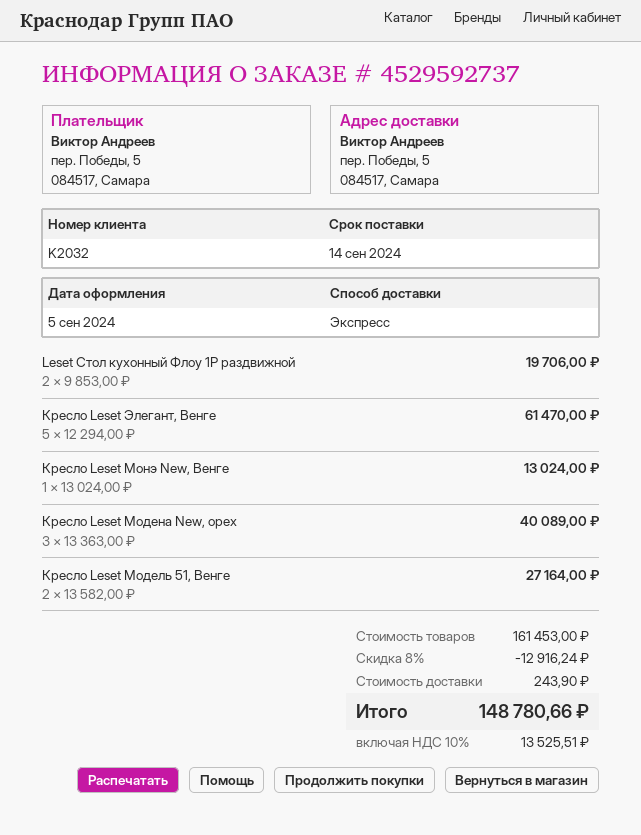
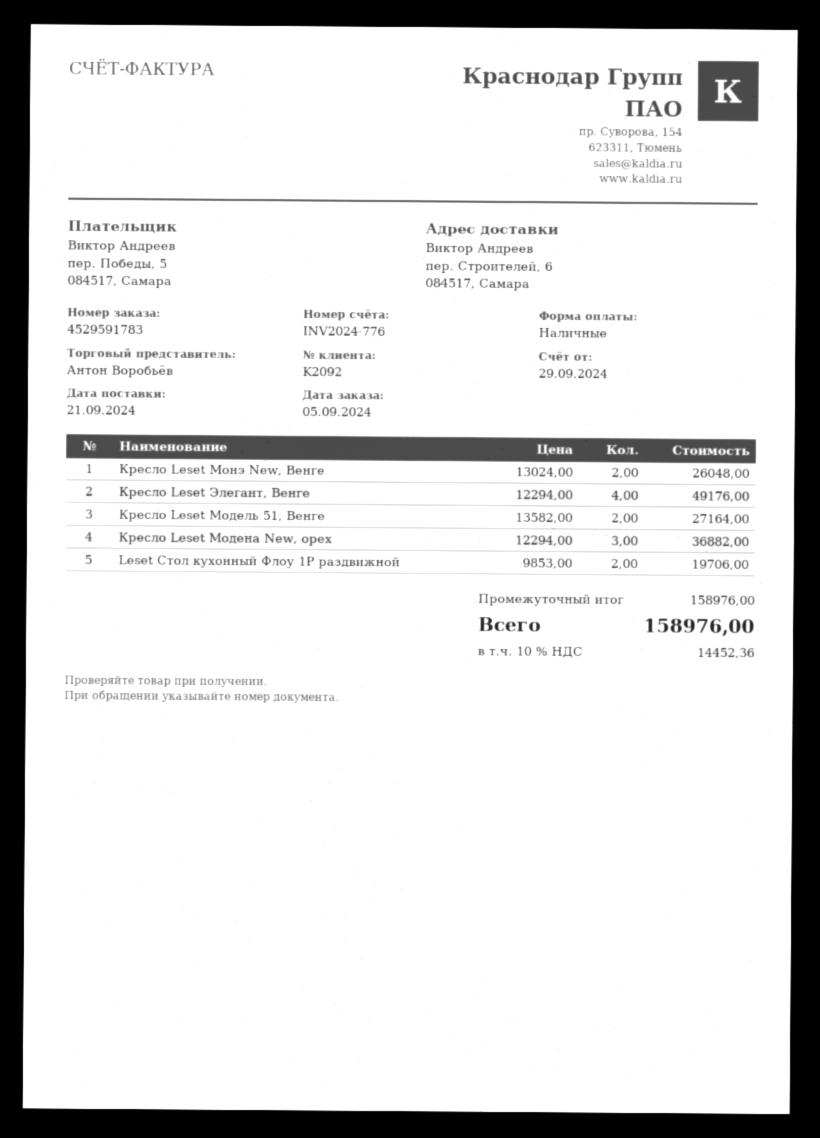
order number: 4529592737 -> 4529591783
delivery date: 2024-09-14 -> 2024-09-21
customer number: K2032 -> K2092
ship to: пер. Победы, 5, 084517, Самара -> пер. Строителей, 6, 084517, Самара
Кресло Leset Элегант, Венге: 5 x 12294.00 = 61470.00 -> 4 x 12294.00 = 49176.00
Кресло Leset Монэ New, Венге: 1 x 13024.00 = 13024.00 -> 2 x 13024.00 = 26048.00
Кресло Leset Модена New, орех: 3 x 13363.00 = 40089.00 -> 3 x 12294.00 = 36882.00
subtotal: 161453.00 -> 158976.00
discount: 8% = 12916.24 -> none
shipping: 243.90 -> none
tax: 10% = 13525.51 -> 10% = 14452.36
total: 148780.66 -> 158976.00

